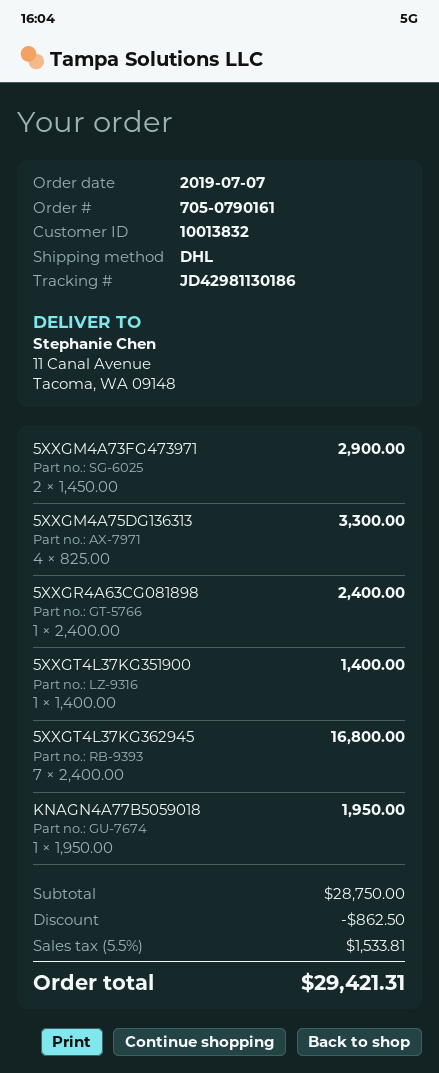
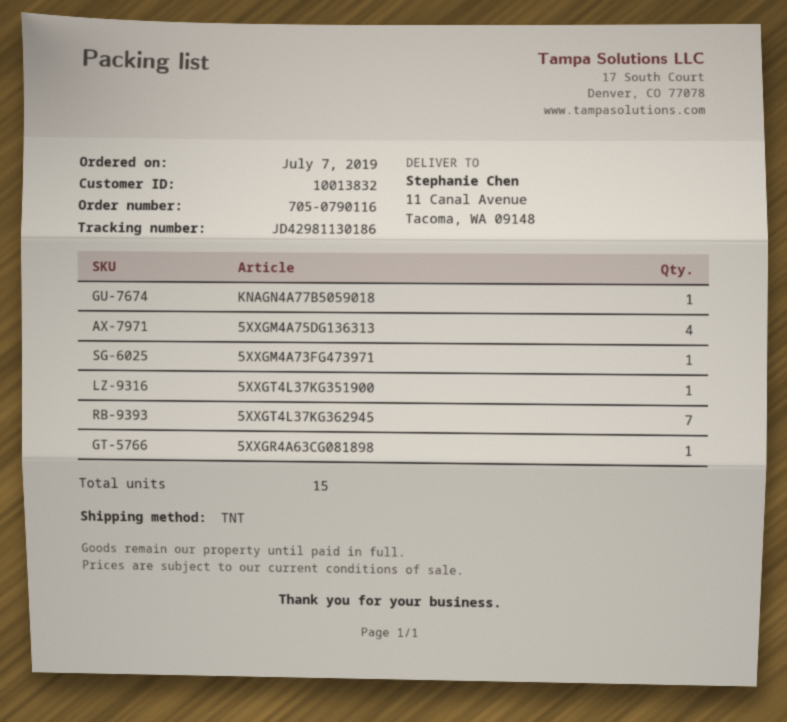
order number: 705-0790161 -> 705-0790116
shipping method: DHL -> TNT
5XXGM4A73FG473971: 2 -> 1

